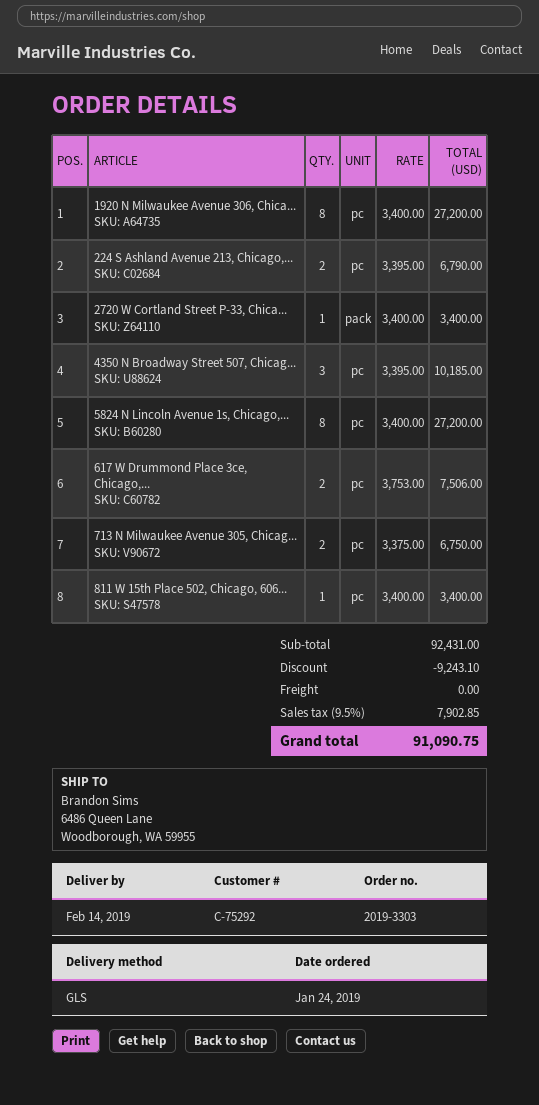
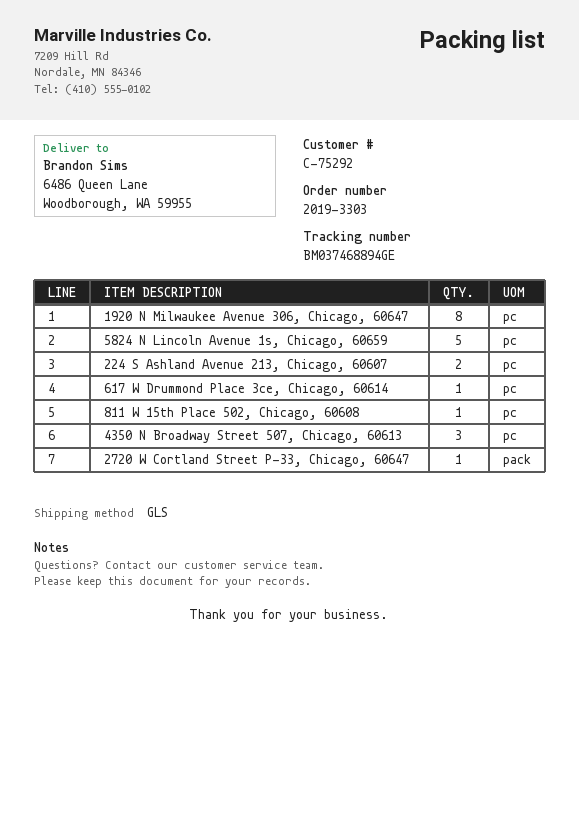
5824 N Lincoln Avenue 1s, Chicago,...: 8 -> 5
617 W Drummond Place 3ce, Chicago,...: 2 -> 1
713 N Milwaukee Avenue 305, Chicag...: 2 -> none

